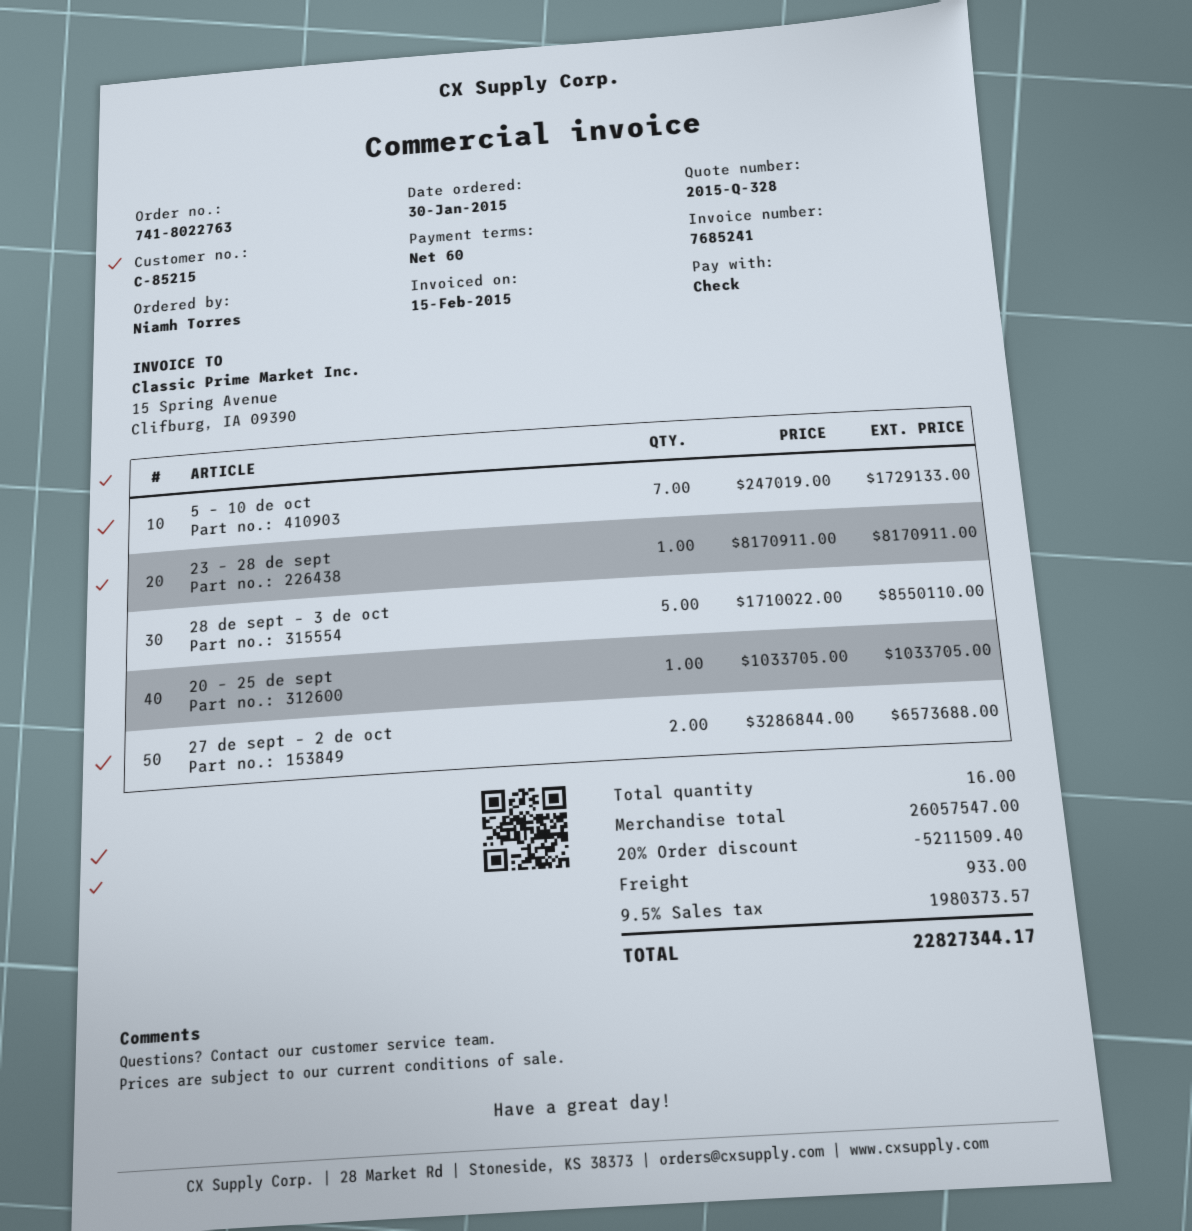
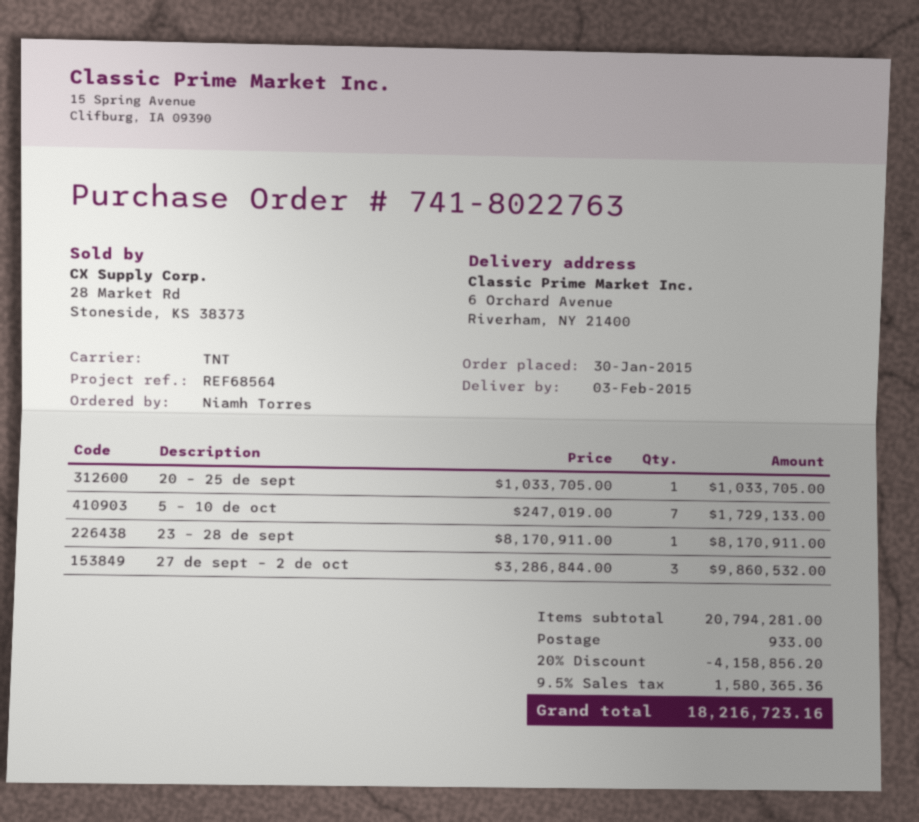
28 de sept – 3 de oct: 5 x 1710022.00 = 8550110.00 -> none
27 de sept – 2 de oct: 2 x 3286844.00 = 6573688.00 -> 3 x 3286844.00 = 9860532.00
subtotal: 26057547.00 -> 20794281.00
discount: 20% = 5211509.40 -> 20% = 4158856.20
tax: 9.5% = 1980373.57 -> 9.5% = 1580365.36
total: 22827344.17 -> 18216723.16

